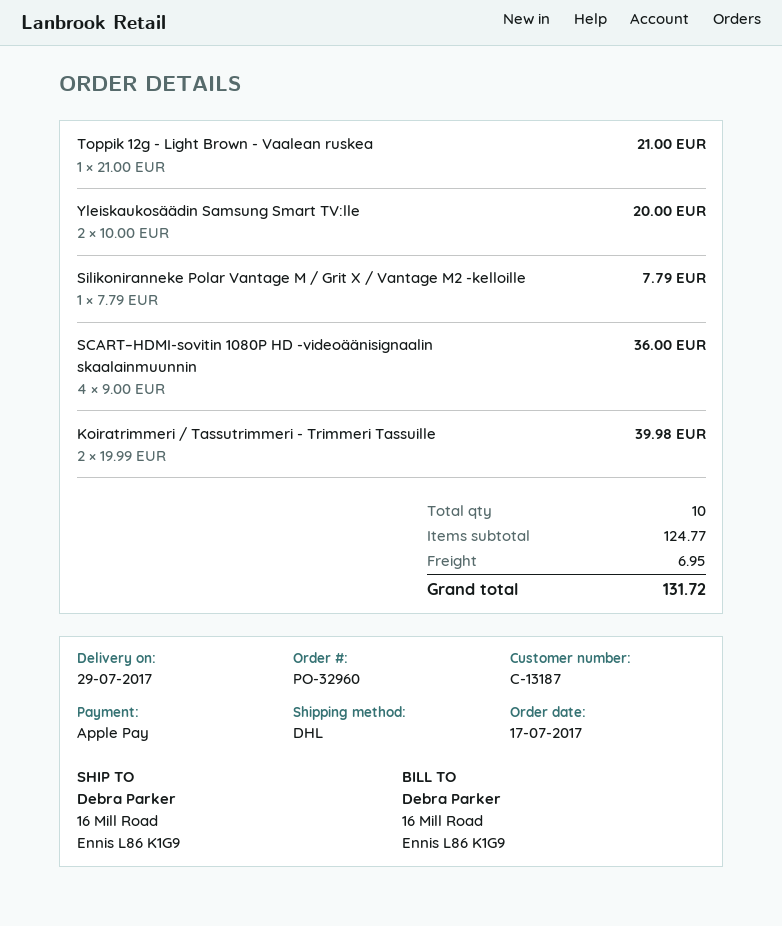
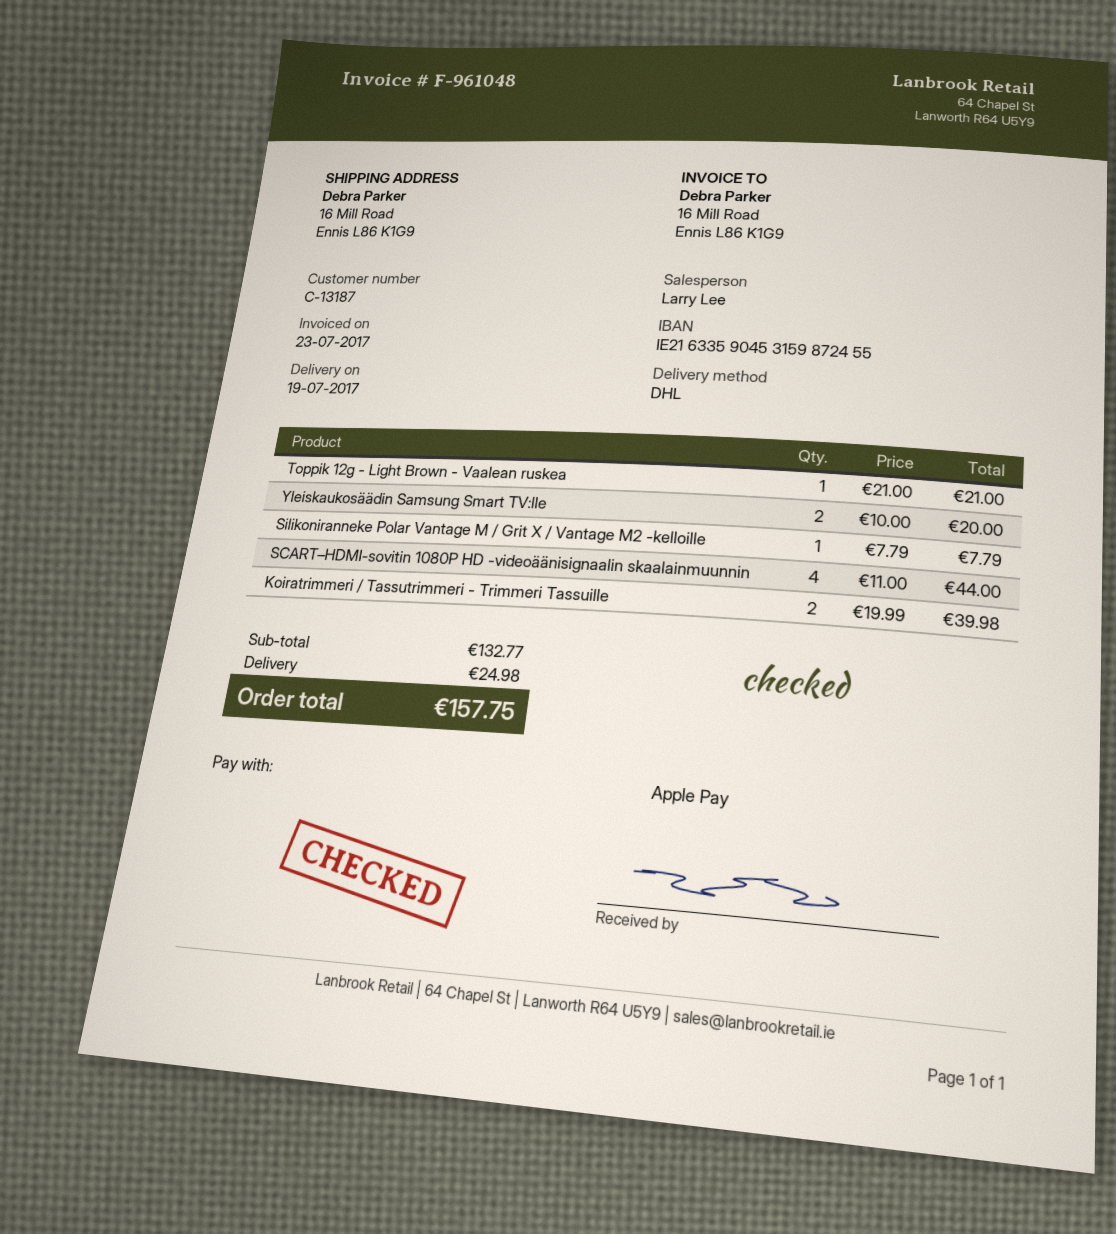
delivery date: 2017-07-29 -> 2017-07-19
SCART–HDMI-sovitin 1080P HD -videoäänisignaalin skaalainmuunnin: 4 x 9.00 = 36.00 -> 4 x 11.00 = 44.00
subtotal: 124.77 -> 132.77
shipping: 6.95 -> 24.98
total: 131.72 -> 157.75

